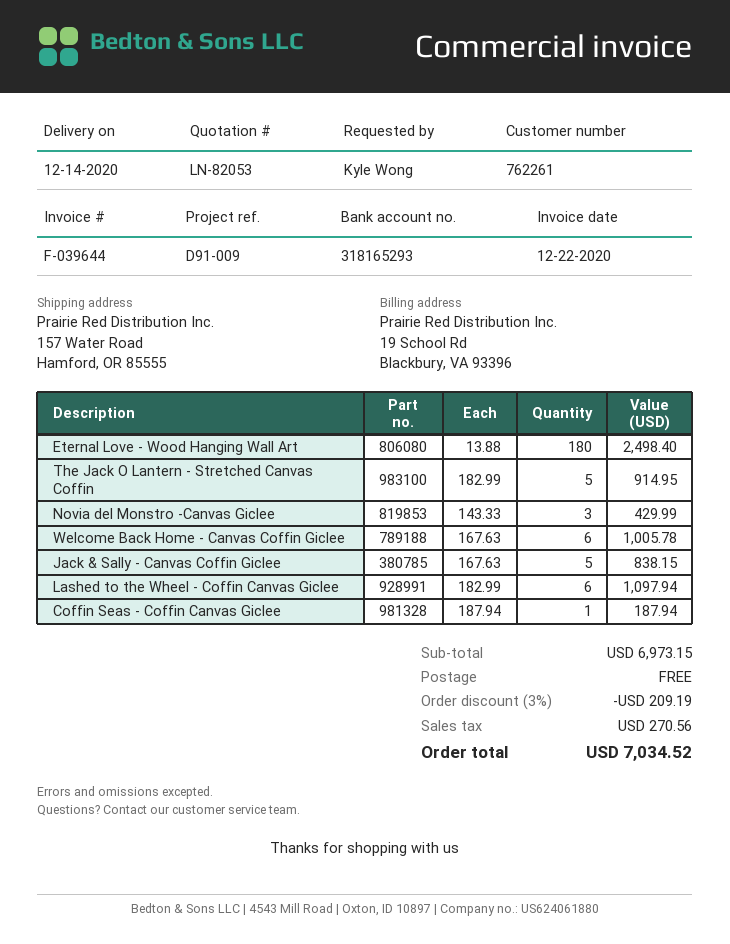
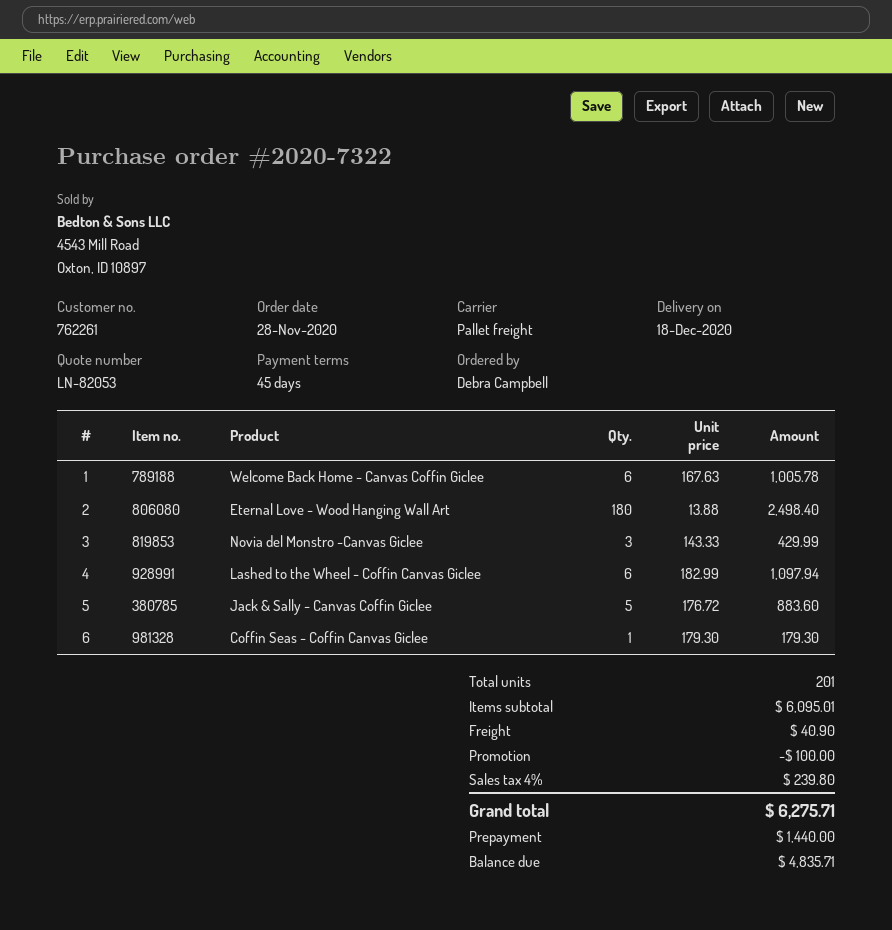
delivery date: 2020-12-14 -> 2020-12-18
ordered by: Kyle Wong -> Debra Campbell
The Jack O Lantern - Stretched Canvas Coffin: 5 x 182.99 = 914.95 -> none
Jack & Sally - Canvas Coffin Giclee: 5 x 167.63 = 838.15 -> 5 x 176.72 = 883.60
Coffin Seas - Coffin Canvas Giclee: 1 x 187.94 = 187.94 -> 1 x 179.30 = 179.30
subtotal: 6973.15 -> 6095.01
discount: 209.19 -> 100.00
shipping: 0.00 -> 40.90
tax: 270.56 -> 239.80
total: 7034.52 -> 6275.71

